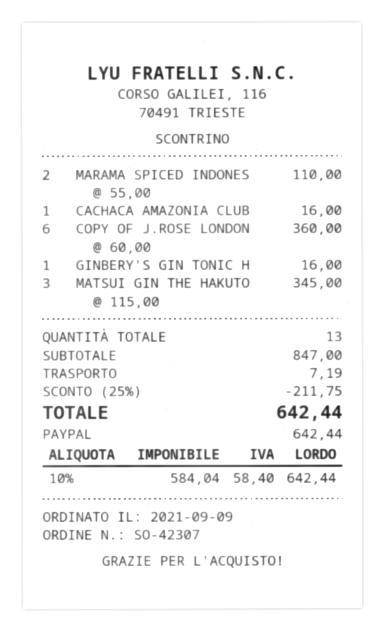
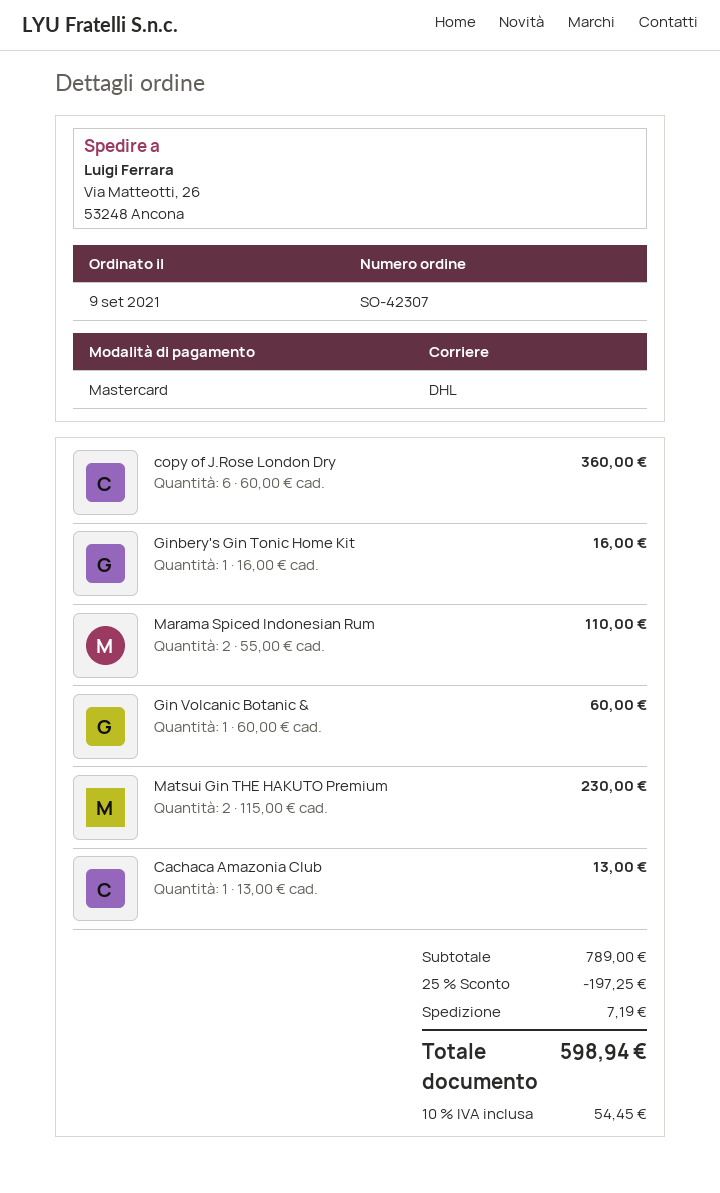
payment method: PayPal -> Mastercard
CACHACA AMAZONIA CLUB: 1 x 16.00 = 16.00 -> 1 x 13.00 = 13.00
MATSUI GIN THE HAKUTO: 3 x 115.00 = 345.00 -> 2 x 115.00 = 230.00
Gin Volcanic Botanic &: none -> 1 x 60.00 = 60.00
subtotal: 847.00 -> 789.00
discount: 25% = 211.75 -> 25% = 197.25
tax: 10% = 58.40 -> 10% = 54.45
total: 642.44 -> 598.94

